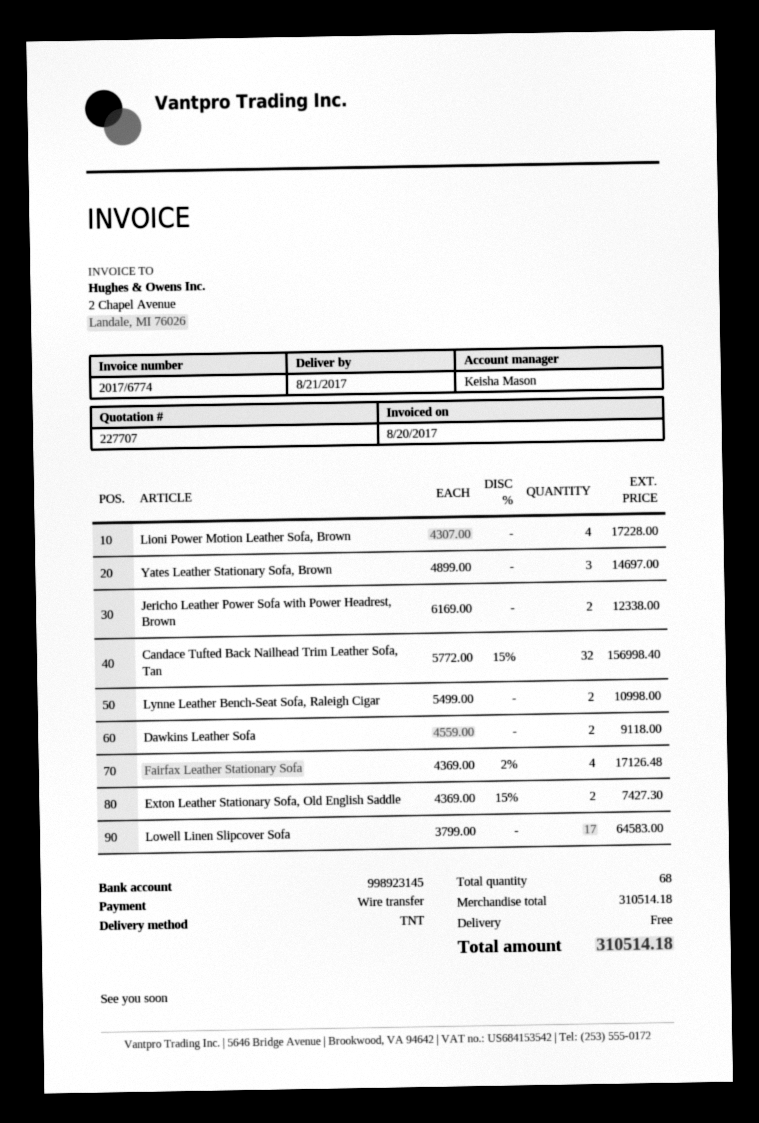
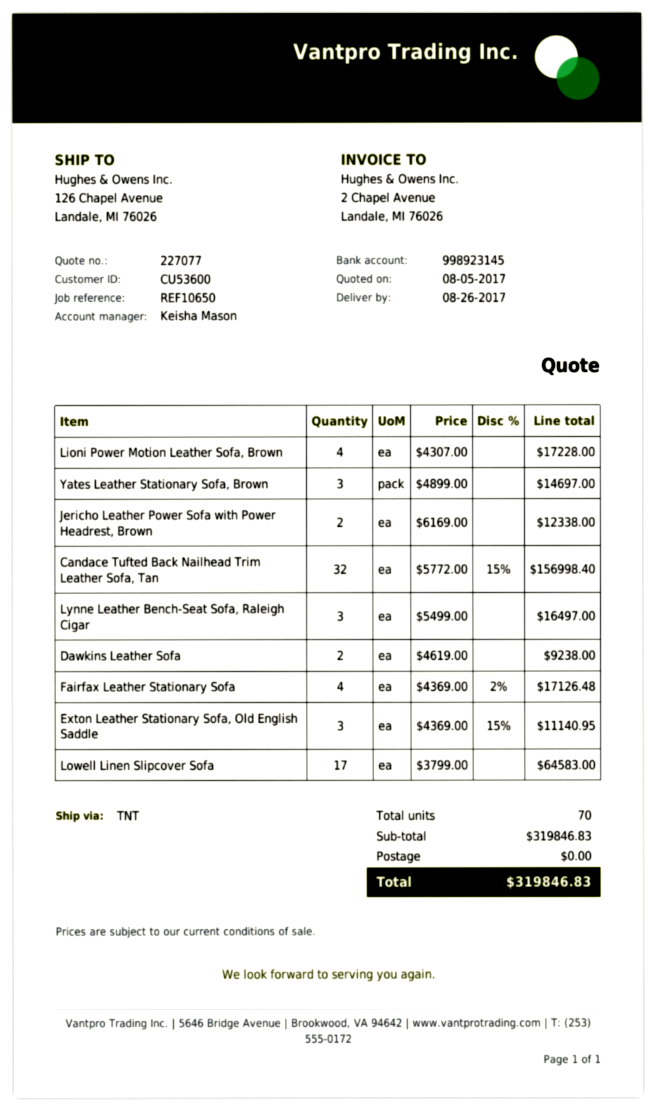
quote number: 227707 -> 227077
delivery date: 2017-08-21 -> 2017-08-26
Lynne Leather Bench-Seat Sofa, Raleigh Cigar: 2 x 5499.00 = 10998.00 -> 3 x 5499.00 = 16497.00
Dawkins Leather Sofa: 2 x 4559.00 = 9118.00 -> 2 x 4619.00 = 9238.00
Exton Leather Stationary Sofa, Old English Saddle: 2 x 4369.00 - 15% = 7427.30 -> 3 x 4369.00 - 15% = 11140.95
total quantity: 68 -> 70
subtotal: 310514.18 -> 319846.83
total: 310514.18 -> 319846.83

